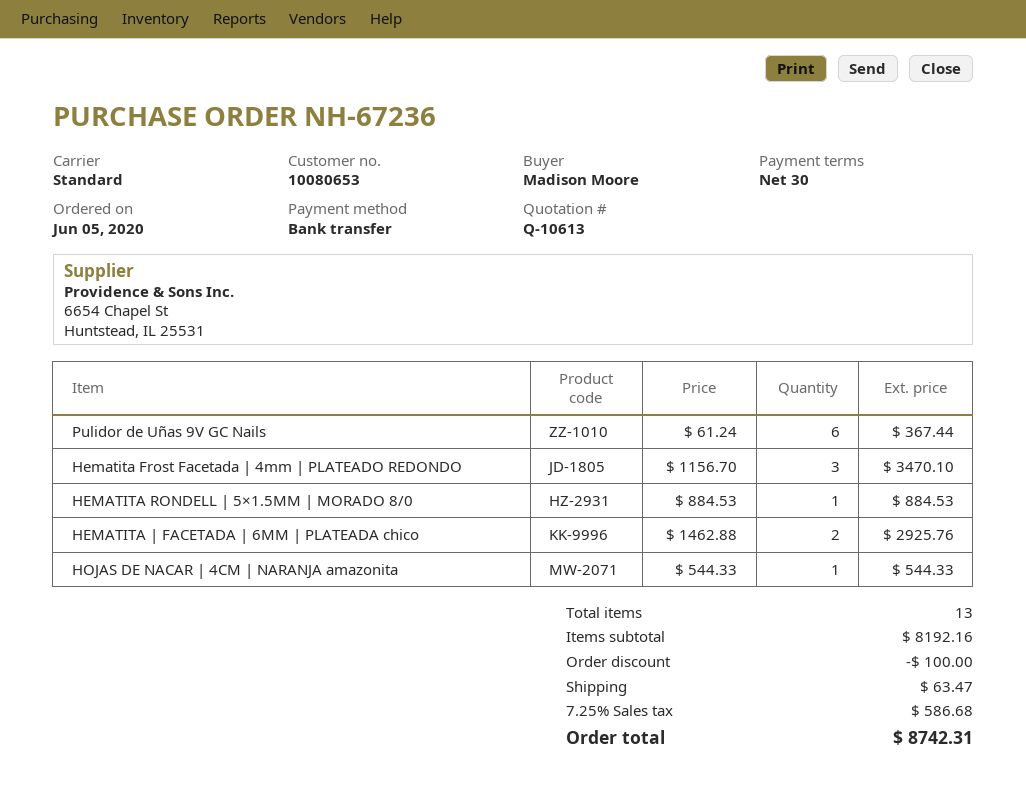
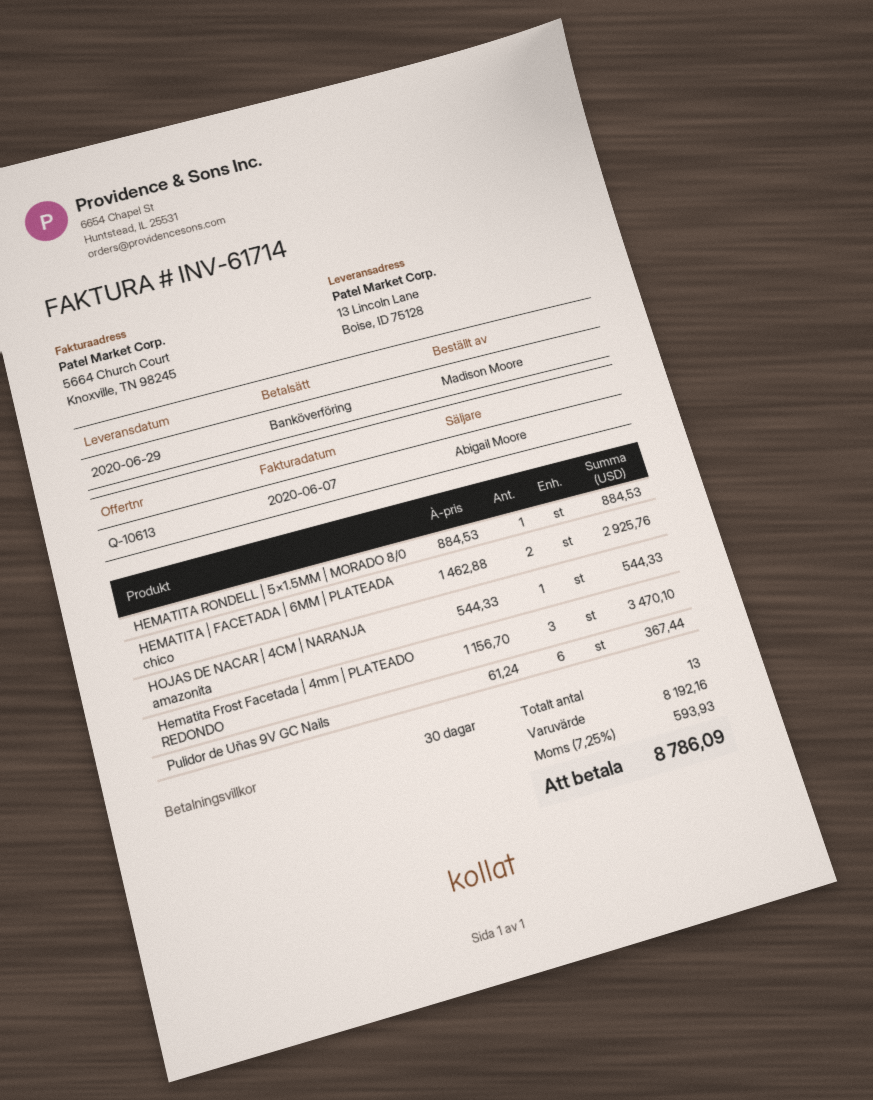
discount: 100.00 -> none
shipping: 63.47 -> none
tax: 7.25% = 586.68 -> 7.25% = 593.93
total: 8742.31 -> 8786.09

